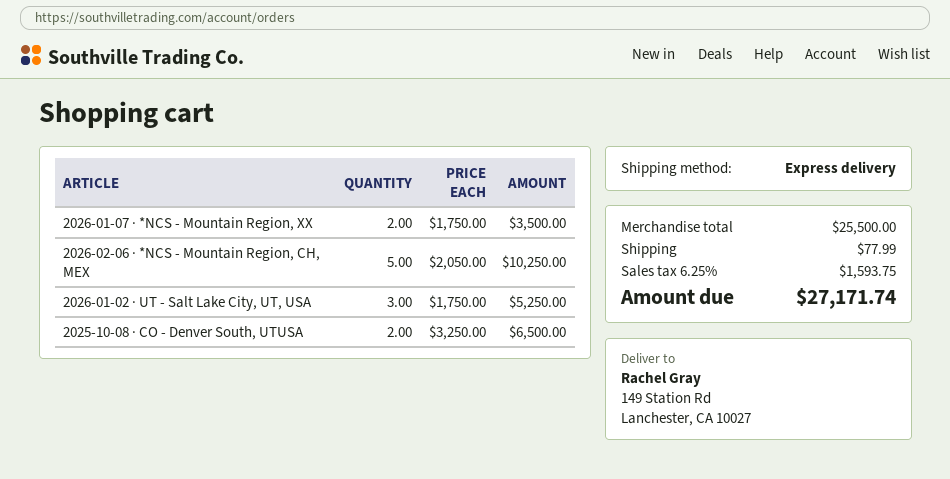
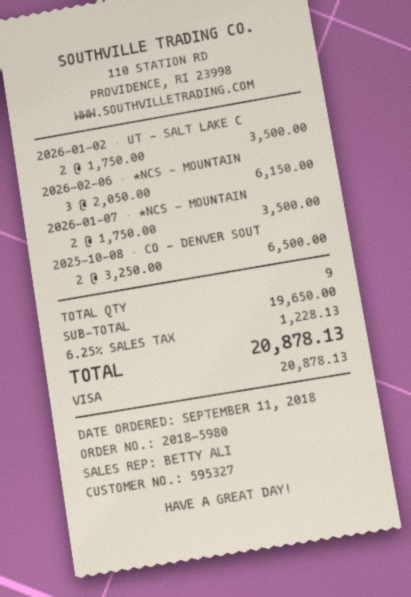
2026-02-06 · *NCS - Mountain Region, CH, MEX: 5 x 2050.00 = 10250.00 -> 3 x 2050.00 = 6150.00
2026-01-02 · UT - Salt Lake City, UT, USA: 3 x 1750.00 = 5250.00 -> 2 x 1750.00 = 3500.00
subtotal: 25500.00 -> 19650.00
shipping: 77.99 -> none
tax: 6.25% = 1593.75 -> 6.25% = 1228.13
total: 27171.74 -> 20878.13

